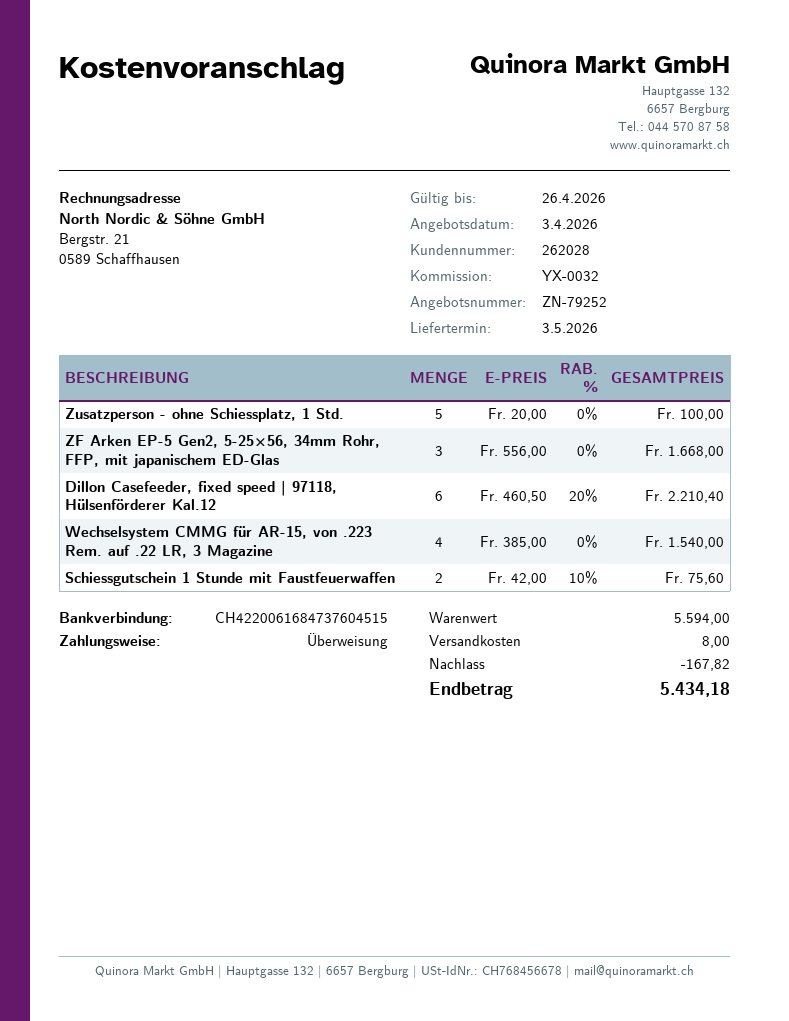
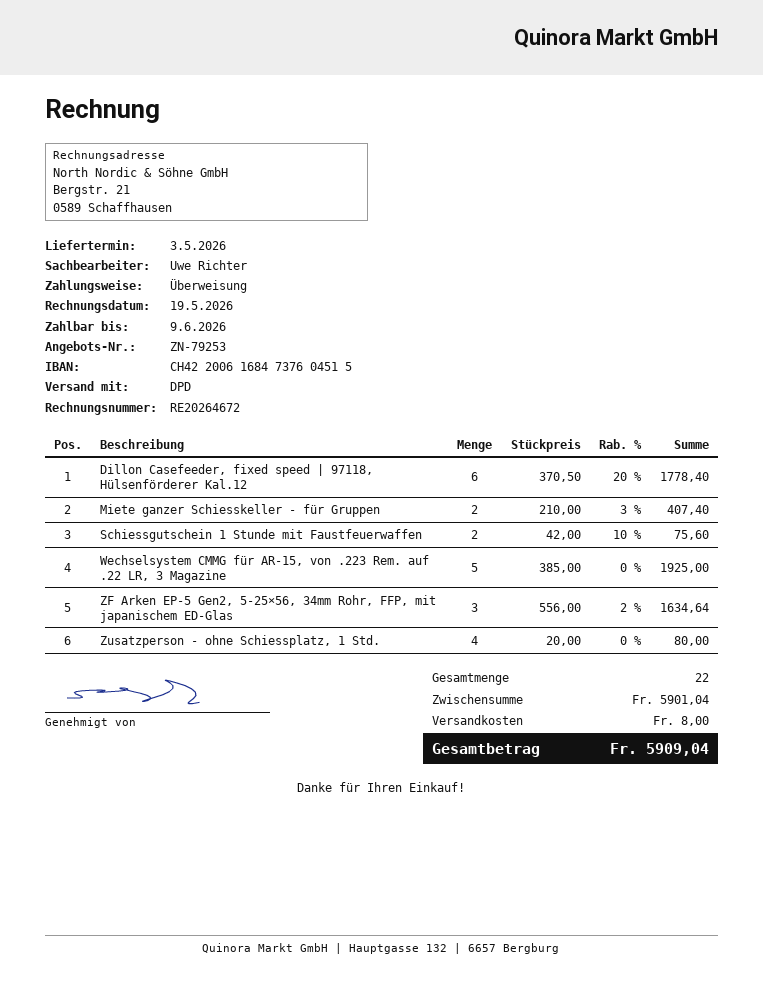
quote number: ZN-79252 -> ZN-79253
Zusatzperson - ohne Schiessplatz, 1 Std.: 5 x 20.00 = 100.00 -> 4 x 20.00 = 80.00
ZF Arken EP-5 Gen2, 5-25×56, 34mm Rohr, FFP, mit japanischem ED-Glas: 3 x 556.00 = 1668.00 -> 3 x 556.00 - 2% = 1634.64
Dillon Casefeeder, fixed speed | 97118, Hülsenförderer Kal.12: 6 x 460.50 - 20% = 2210.40 -> 6 x 370.50 - 20% = 1778.40
Wechselsystem CMMG für AR-15, von .223 Rem. auf .22 LR, 3 Magazine: 4 x 385.00 = 1540.00 -> 5 x 385.00 = 1925.00
Miete ganzer Schiesskeller - für Gruppen: none -> 2 x 210.00 - 3% = 407.40
subtotal: 5594.00 -> 5901.04
discount: 167.82 -> none
total: 5434.18 -> 5909.04

